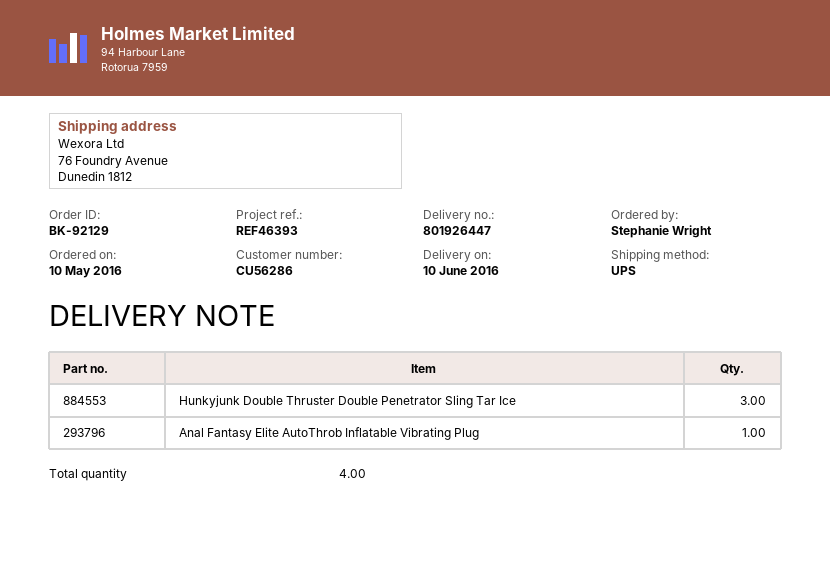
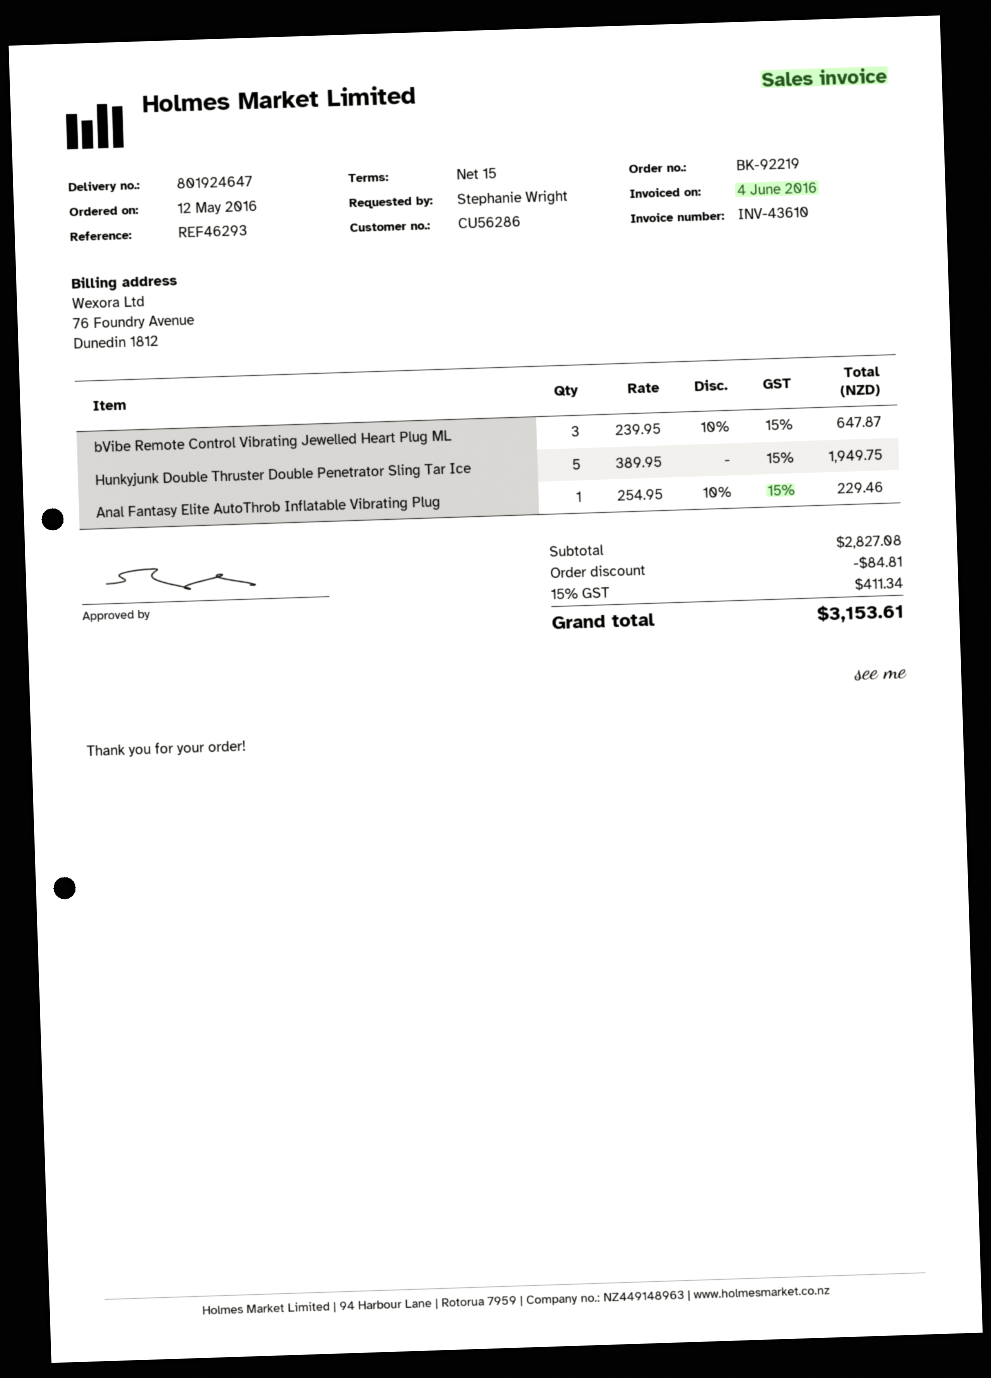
order number: BK-92129 -> BK-92219
order date: 2016-05-10 -> 2016-05-12
delivery note number: 801926447 -> 801924647
reference: REF46393 -> REF46293
Hunkyjunk Double Thruster Double Penetrator Sling Tar Ice: 3 -> 5
bVibe Remote Control Vibrating Jewelled Heart Plug ML: none -> 3

